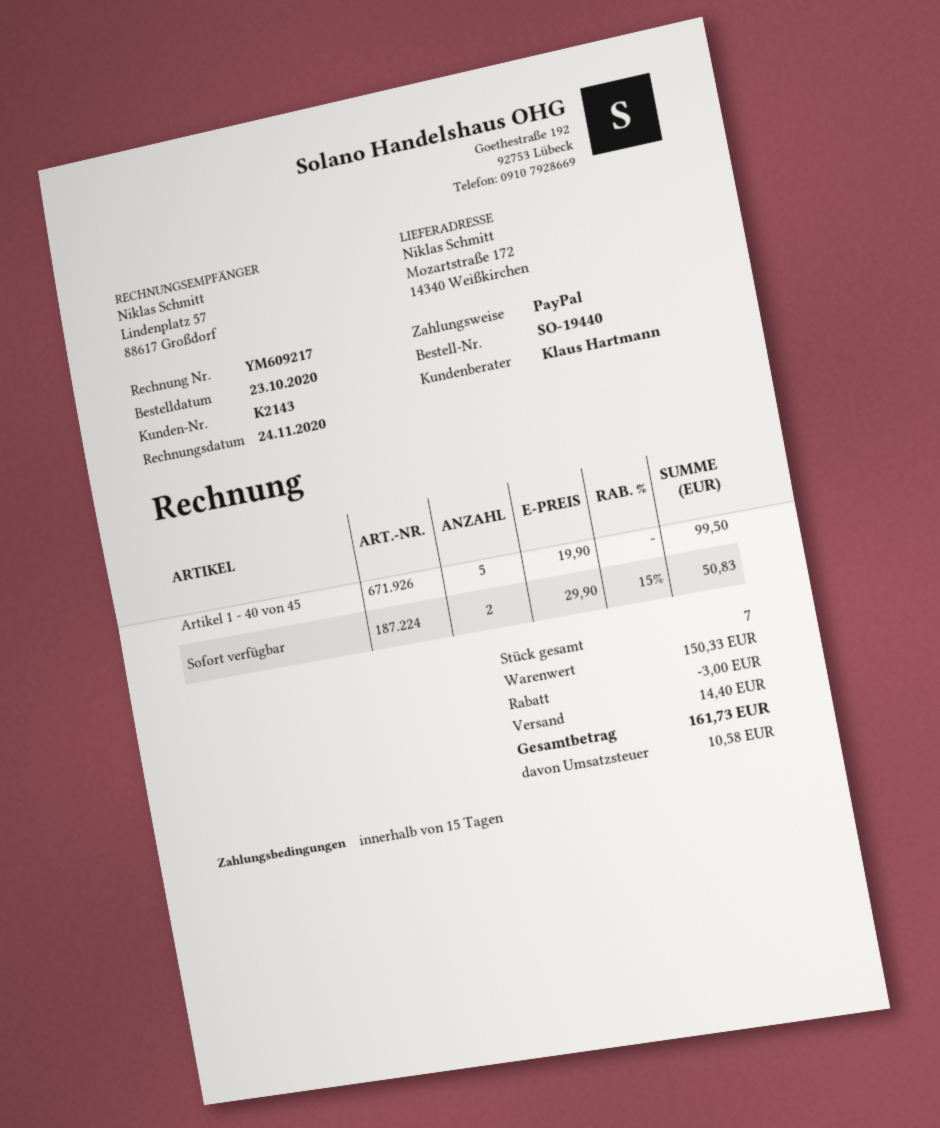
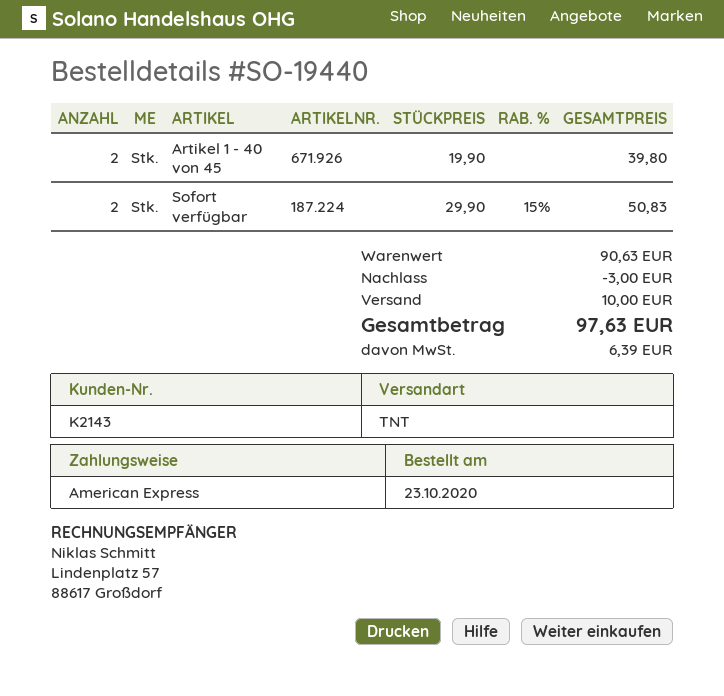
payment method: PayPal -> American Express
Artikel 1 - 40 von 45: 5 x 19.90 = 99.50 -> 2 x 19.90 = 39.80
subtotal: 150.33 -> 90.63
shipping: 14.40 -> 10.00
tax: 10.58 -> 6.39
total: 161.73 -> 97.63

